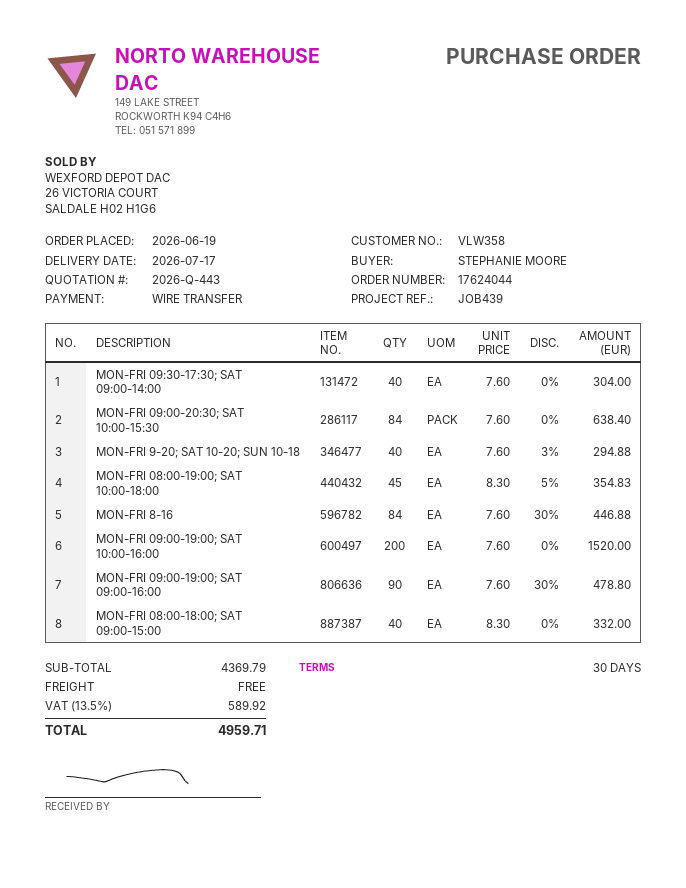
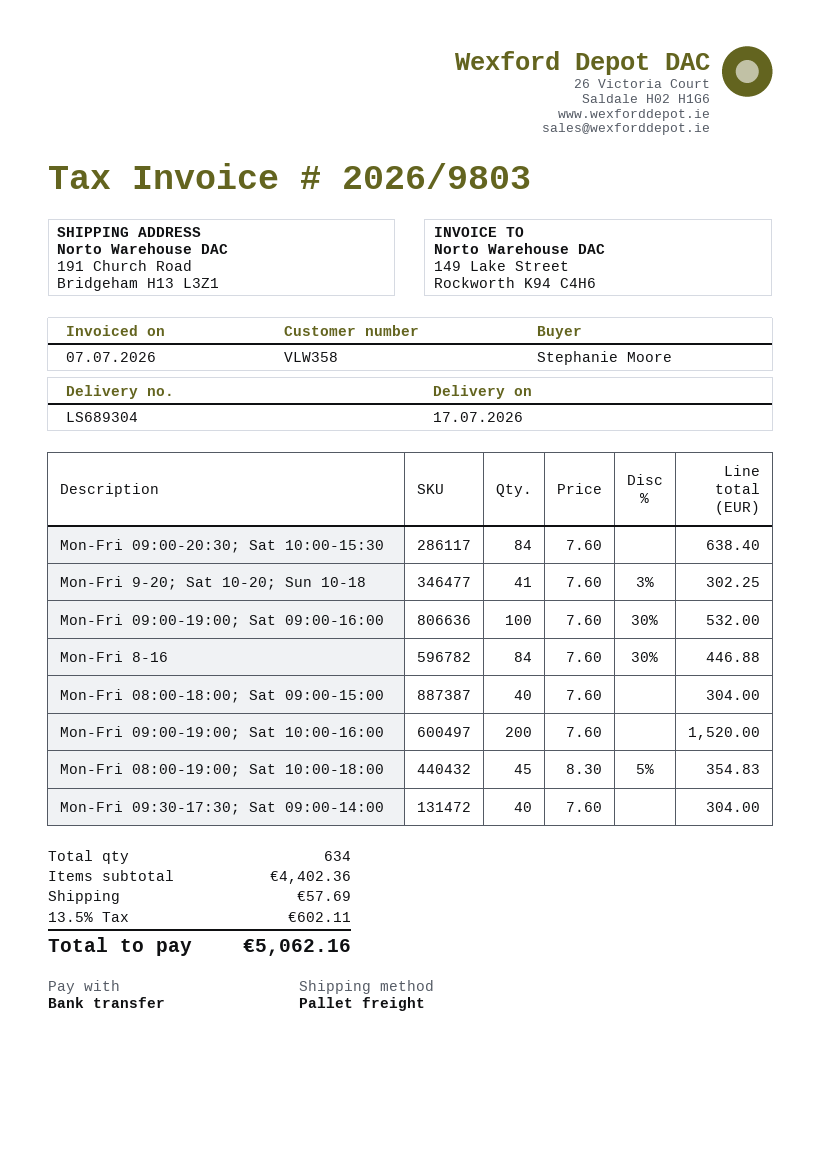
MON-FRI 9-20; SAT 10-20; SUN 10-18: 40 x 7.60 - 3% = 294.88 -> 41 x 7.60 - 3% = 302.25
MON-FRI 09:00-19:00; SAT 09:00-16:00: 90 x 7.60 - 30% = 478.80 -> 100 x 7.60 - 30% = 532.00
MON-FRI 08:00-18:00; SAT 09:00-15:00: 40 x 8.30 = 332.00 -> 40 x 7.60 = 304.00
subtotal: 4369.79 -> 4402.36
shipping: 0.00 -> 57.69
tax: 13.5% = 589.92 -> 13.5% = 602.11
total: 4959.71 -> 5062.16

